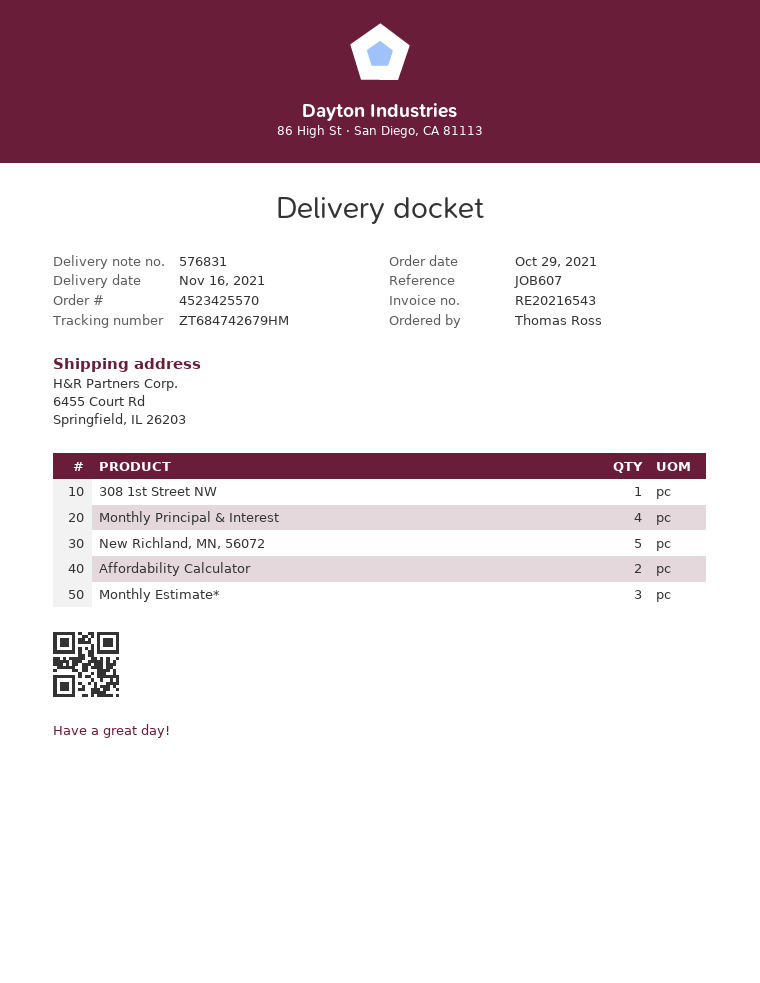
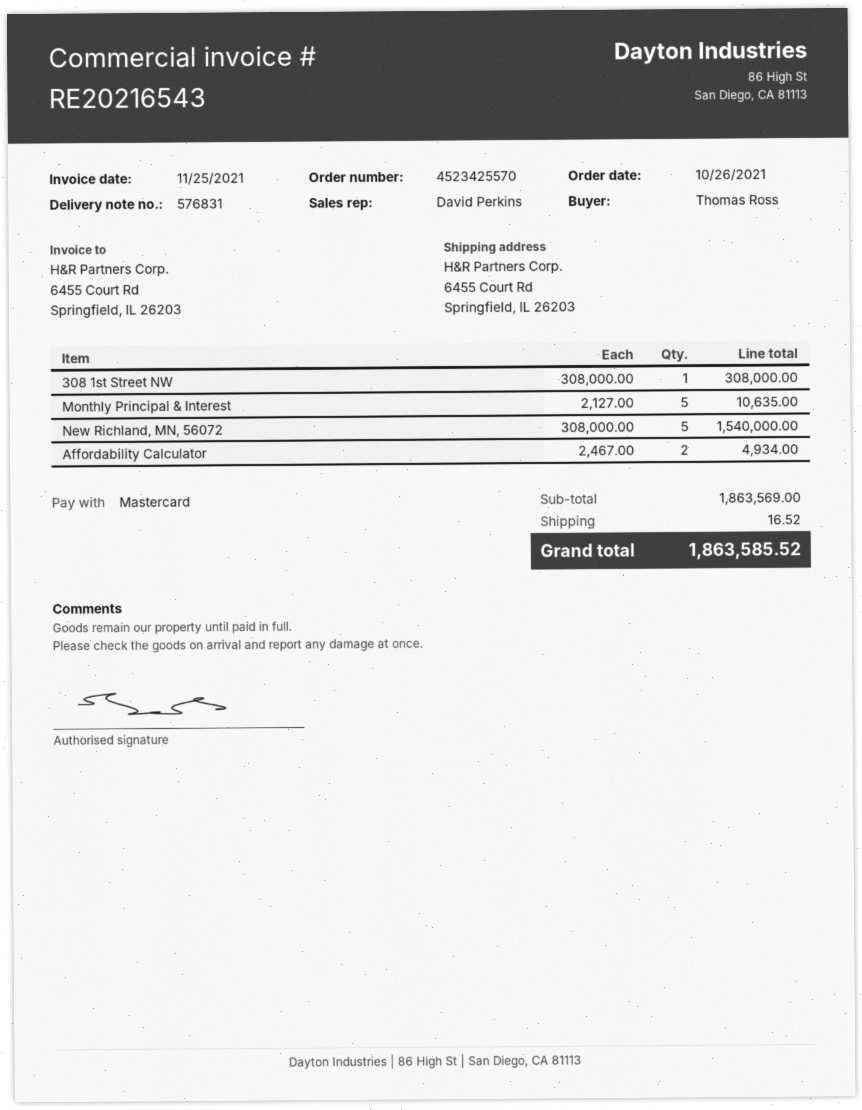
order date: 2021-10-29 -> 2021-10-26
Monthly Principal & Interest: 4 -> 5
Monthly Estimate*: 3 -> none

